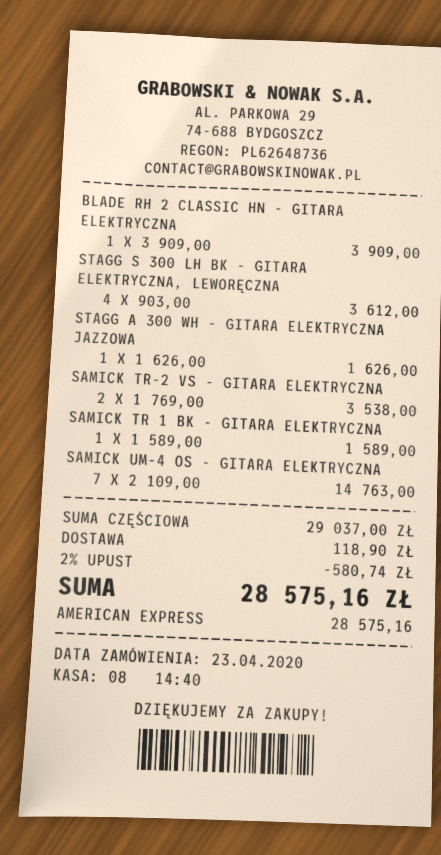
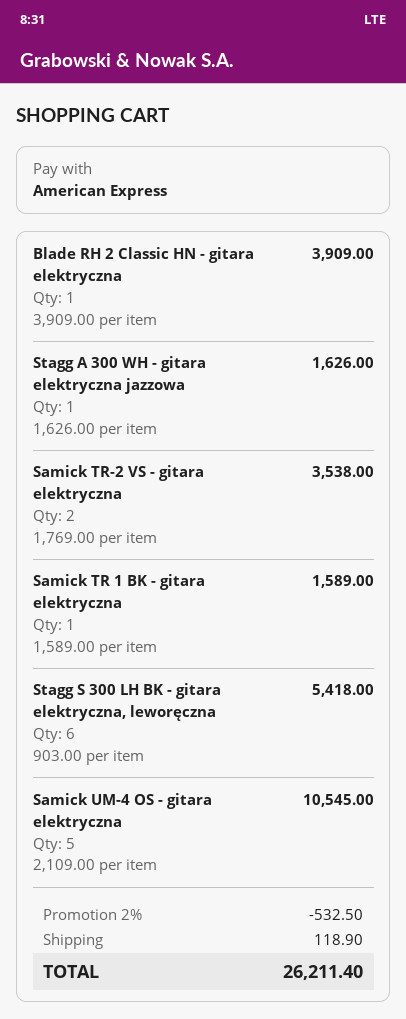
STAGG S 300 LH BK - GITARA ELEKTRYCZNA, LEWORĘCZNA: 4 x 903.00 = 3612.00 -> 6 x 903.00 = 5418.00
SAMICK UM-4 OS - GITARA ELEKTRYCZNA: 7 x 2109.00 = 14763.00 -> 5 x 2109.00 = 10545.00
discount: 2% = 580.74 -> 2% = 532.50
total: 28575.16 -> 26211.40

